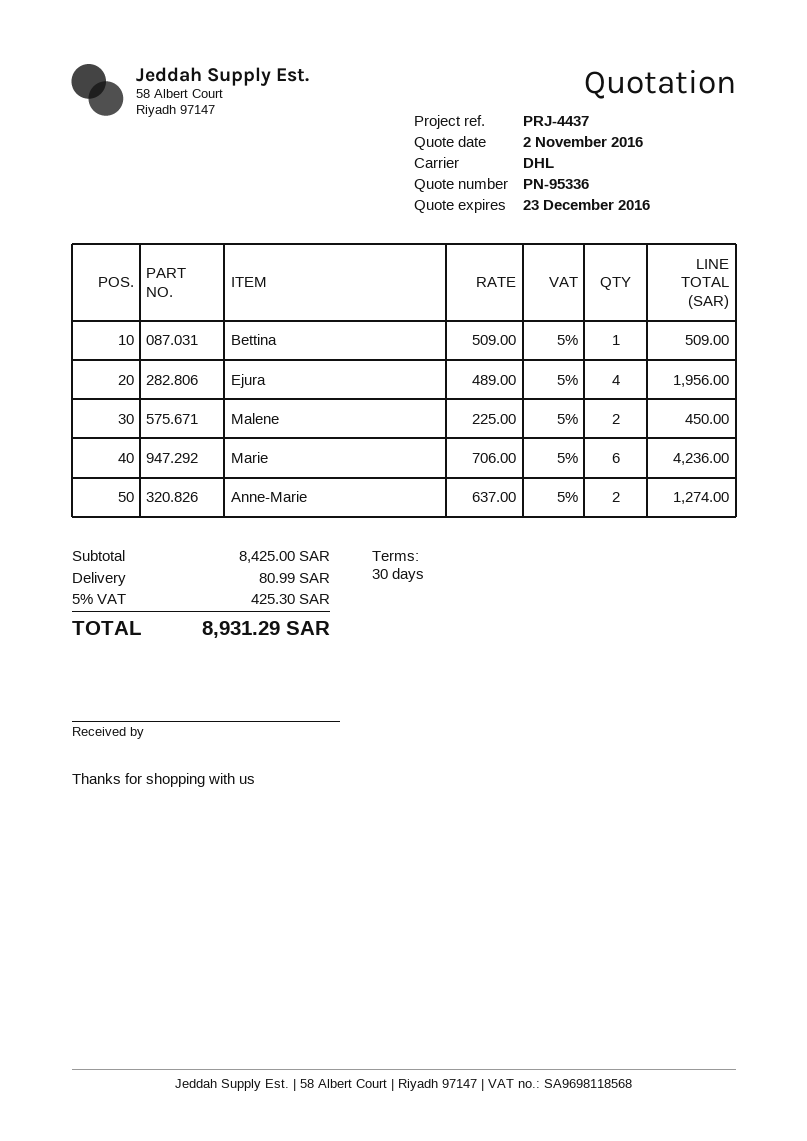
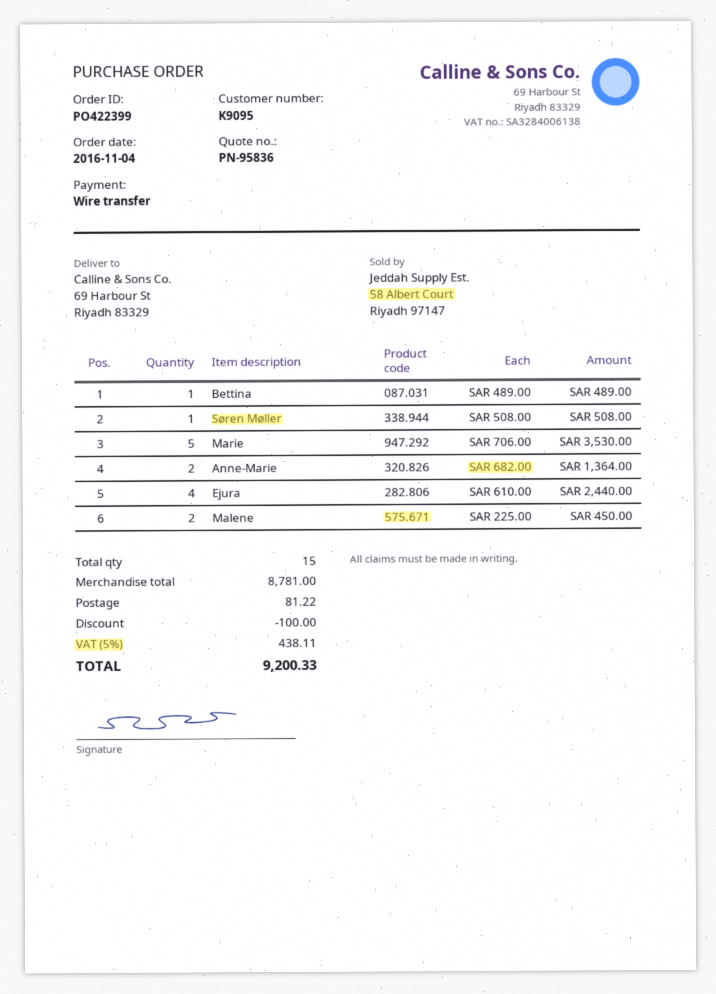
quote number: PN-95336 -> PN-95836
Bettina: 1 x 509.00 = 509.00 -> 1 x 489.00 = 489.00
Ejura: 4 x 489.00 = 1956.00 -> 4 x 610.00 = 2440.00
Marie: 6 x 706.00 = 4236.00 -> 5 x 706.00 = 3530.00
Anne-Marie: 2 x 637.00 = 1274.00 -> 2 x 682.00 = 1364.00
Søren Møller: none -> 1 x 508.00 = 508.00
subtotal: 8425.00 -> 8781.00
discount: none -> 100.00
shipping: 80.99 -> 81.22
tax: 5% = 425.30 -> 5% = 438.11
total: 8931.29 -> 9200.33

